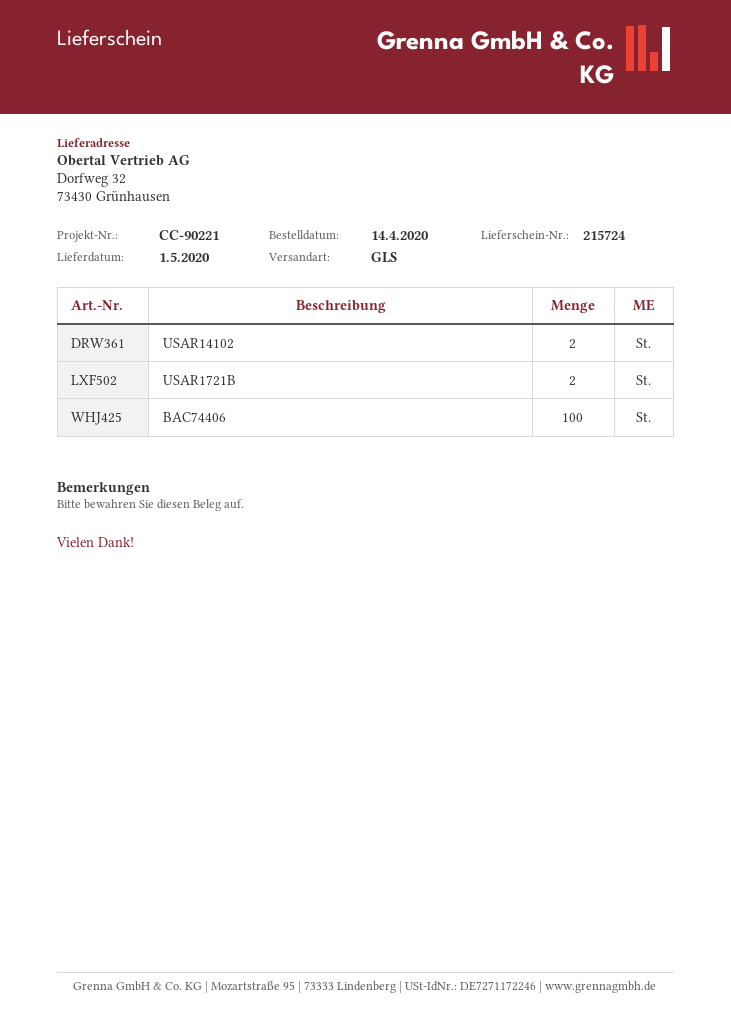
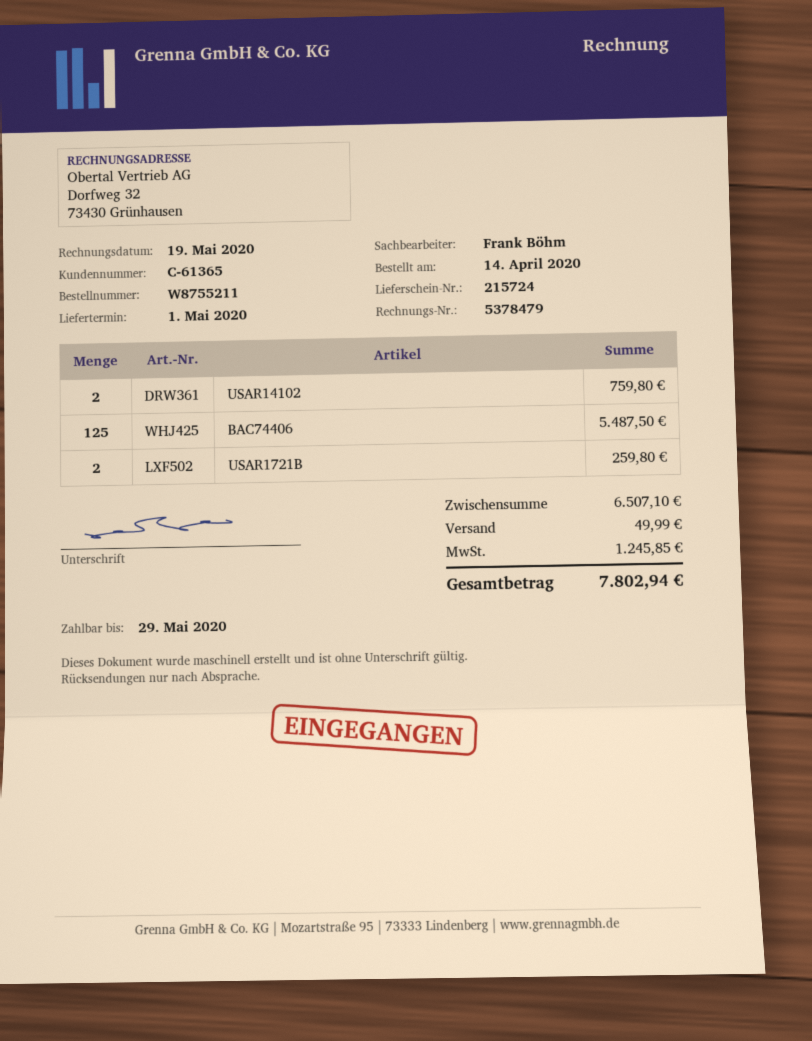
BAC74406: 100 -> 125

